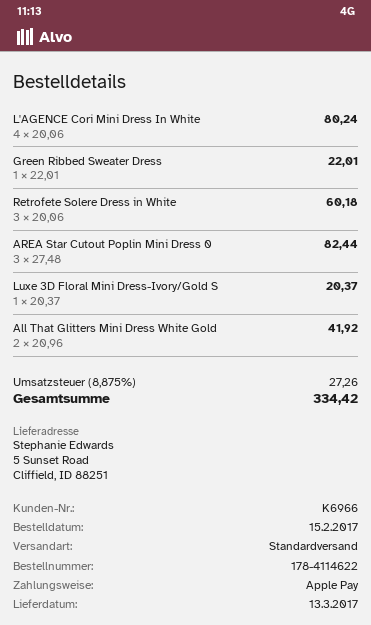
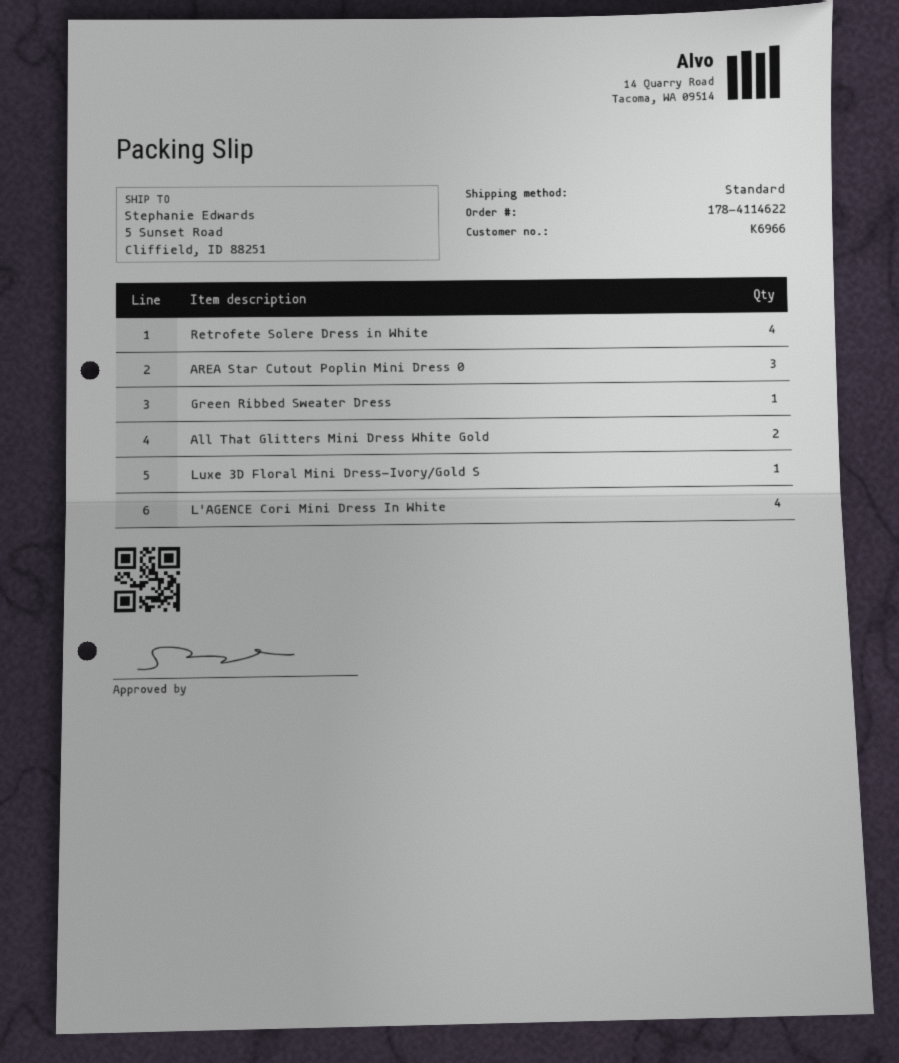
Retrofete Solere Dress in White: 3 -> 4

